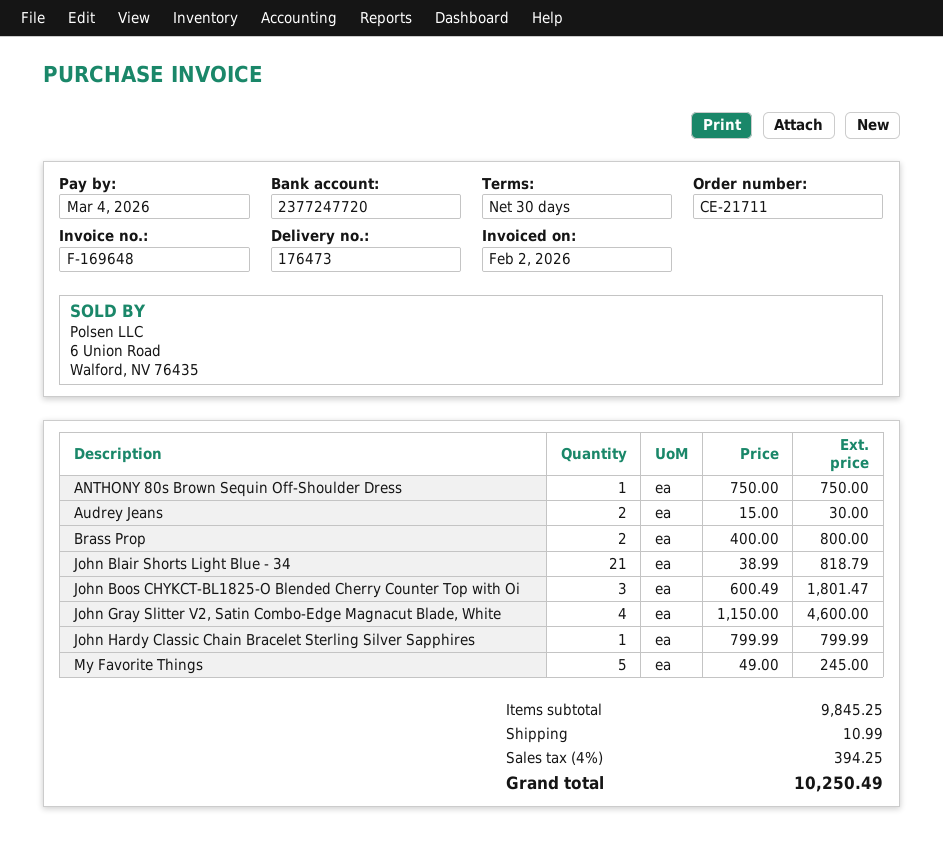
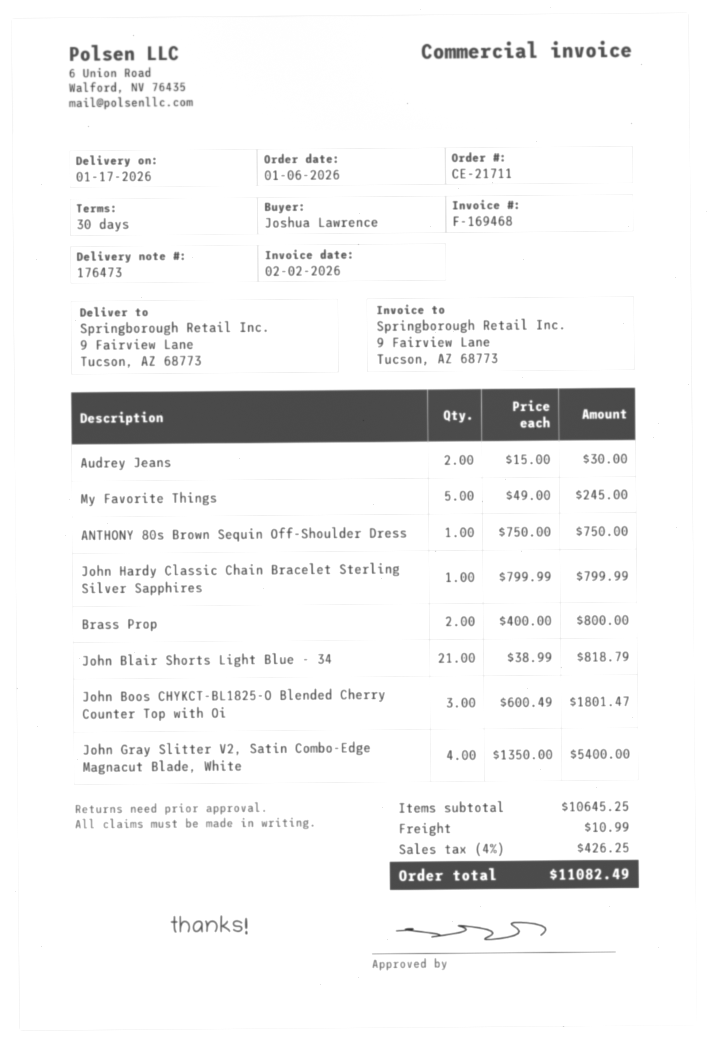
invoice number: F-169648 -> F-169468
John Gray Slitter V2, Satin Combo-Edge Magnacut Blade, White: 4 x 1150.00 = 4600.00 -> 4 x 1350.00 = 5400.00
subtotal: 9845.25 -> 10645.25
tax: 4% = 394.25 -> 4% = 426.25
total: 10250.49 -> 11082.49

